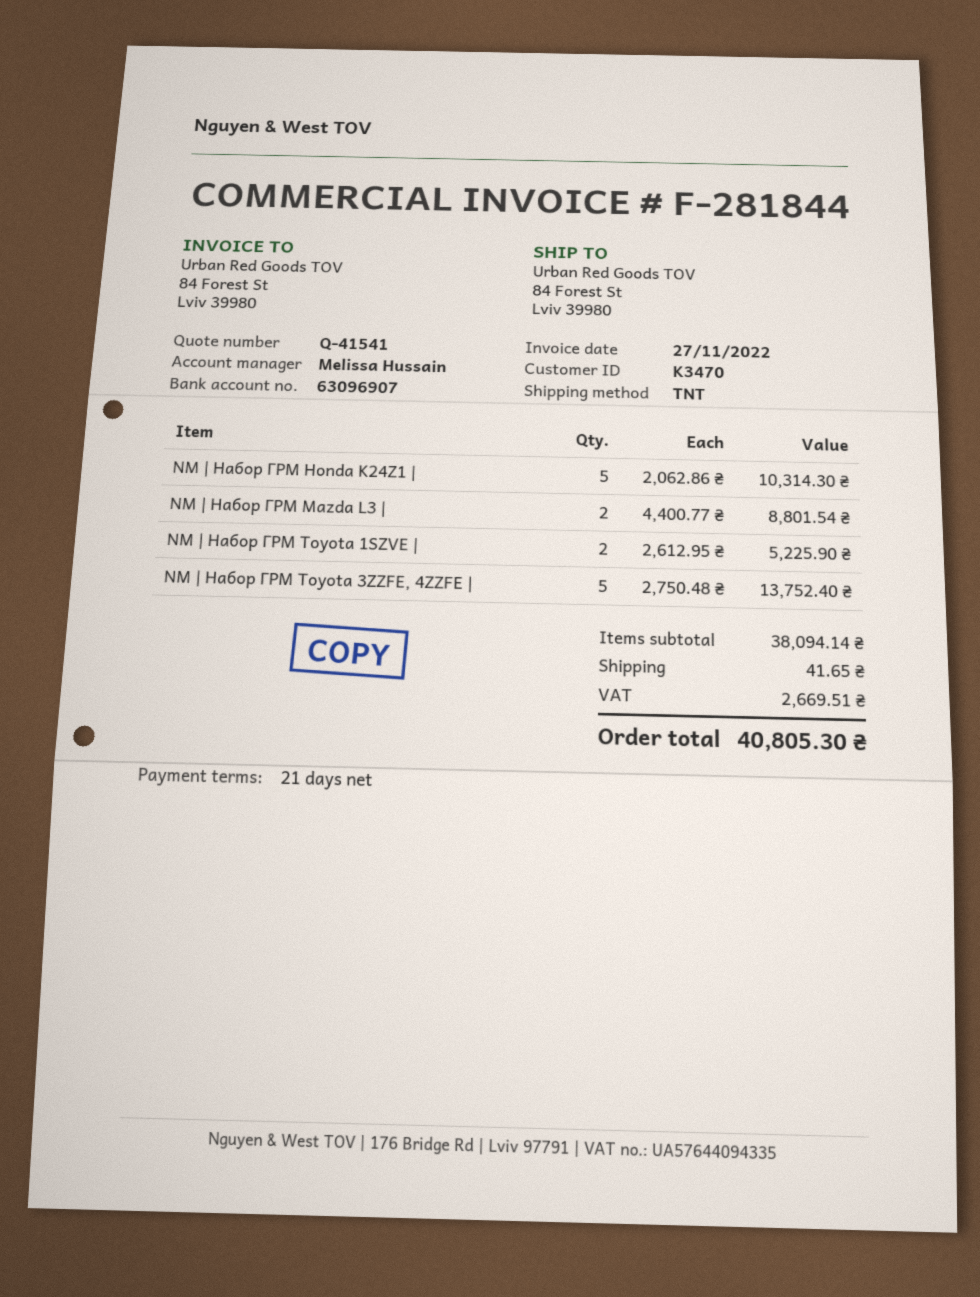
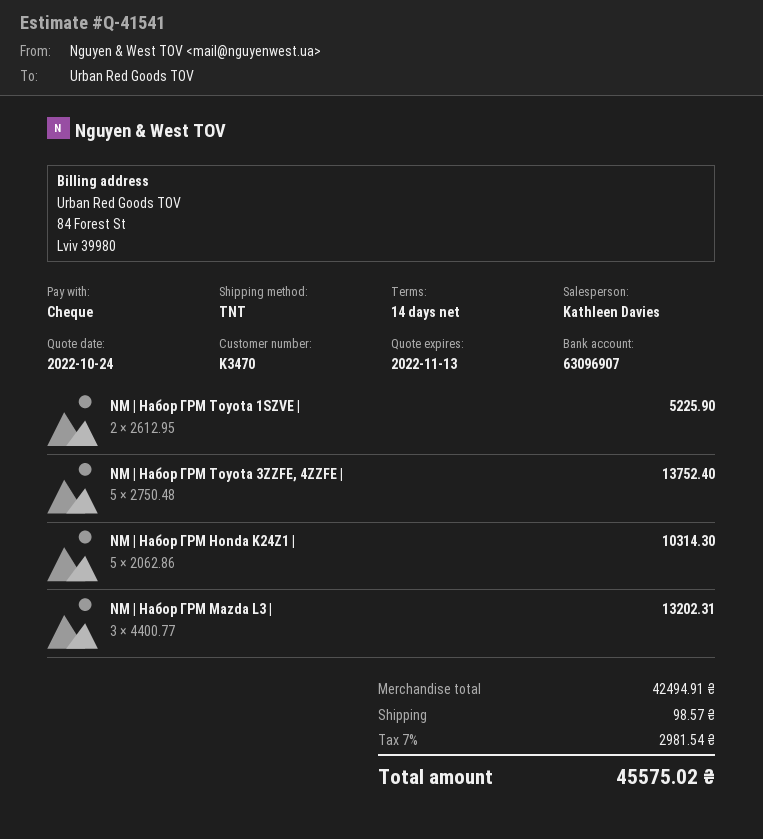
payment terms: 21 days -> 14 days
sales rep: Melissa Hussain -> Kathleen Davies
NM | Набор ГРМ Mazda L3 |: 2 x 4400.77 = 8801.54 -> 3 x 4400.77 = 13202.31
subtotal: 38094.14 -> 42494.91
shipping: 41.65 -> 98.57
tax: 2669.51 -> 2981.54
total: 40805.30 -> 45575.02

